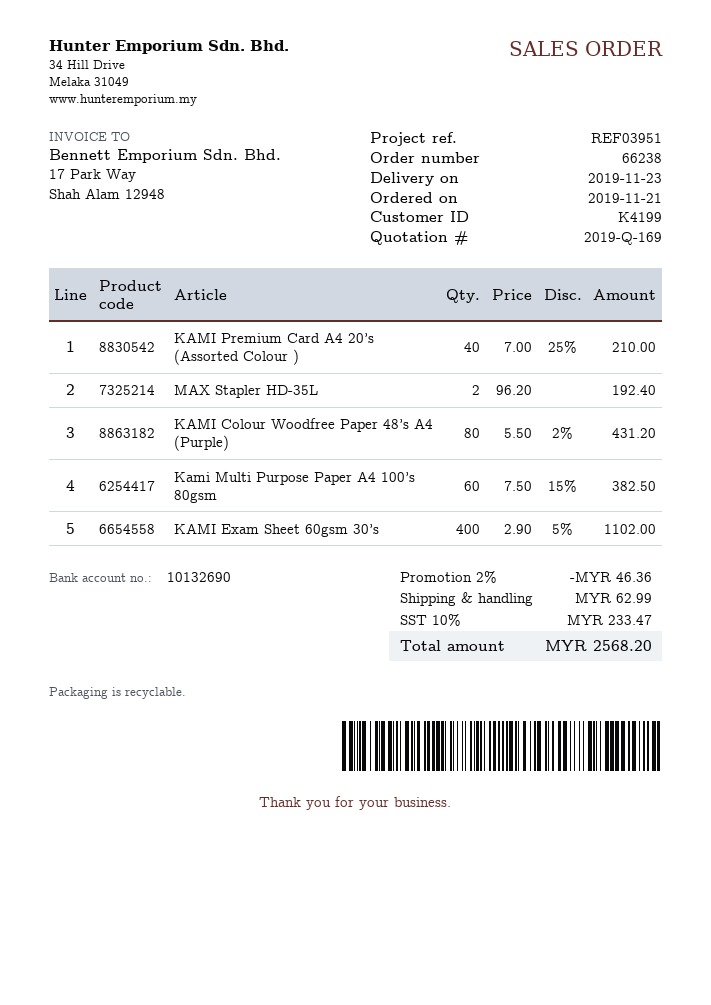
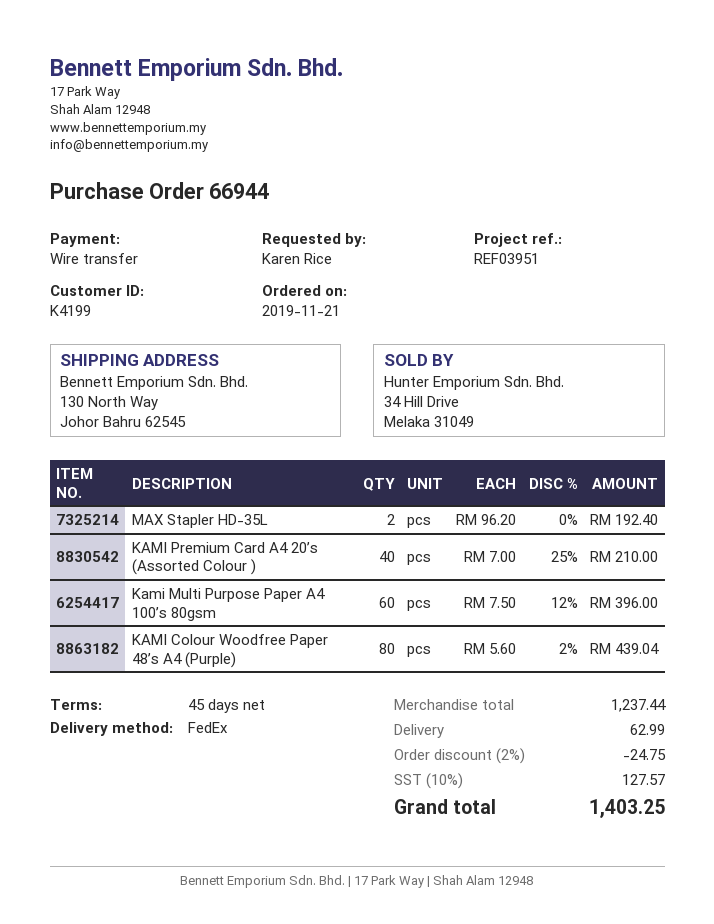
order number: 66238 -> 66944
KAMI Colour Woodfree Paper 48’s A4 (Purple): 80 x 5.50 - 2% = 431.20 -> 80 x 5.60 - 2% = 439.04
Kami Multi Purpose Paper A4 100’s 80gsm: 60 x 7.50 - 15% = 382.50 -> 60 x 7.50 - 12% = 396.00
KAMI Exam Sheet 60gsm 30’s: 400 x 2.90 - 5% = 1102.00 -> none
discount: 2% = 46.36 -> 2% = 24.75
tax: 10% = 233.47 -> 10% = 127.57
total: 2568.20 -> 1403.25

